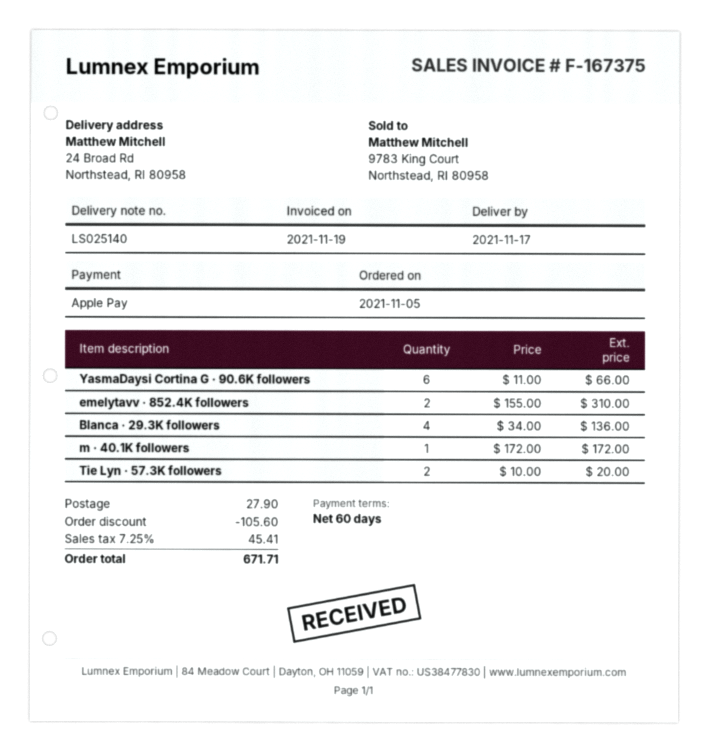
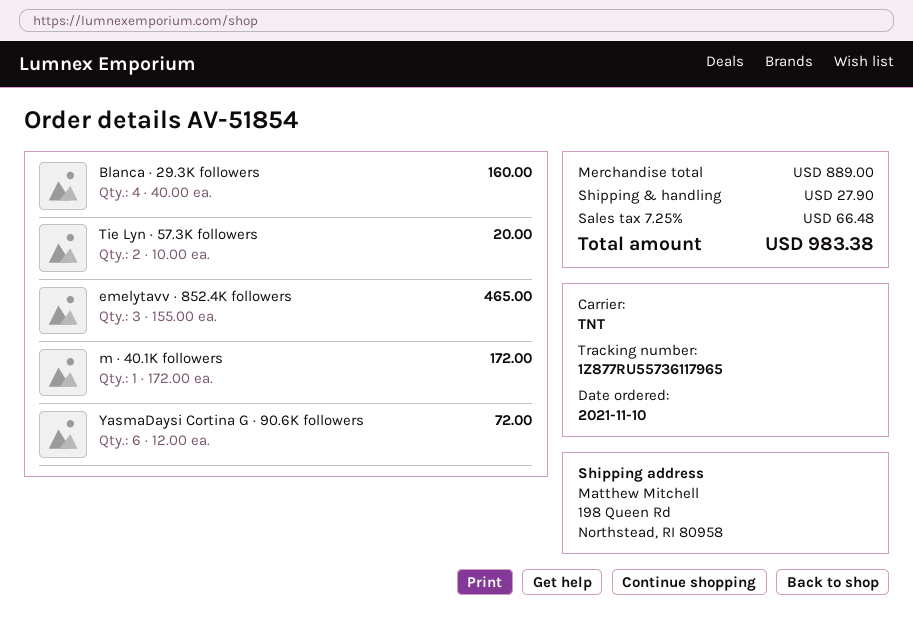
order date: 2021-11-05 -> 2021-11-10
ship to: 24 Broad Rd, Northstead, RI 80958 -> 198 Queen Rd, Northstead, RI 80958
YasmaDaysi Cortina G · 90.6K followers: 6 x 11.00 = 66.00 -> 6 x 12.00 = 72.00
emelytavv · 852.4K followers: 2 x 155.00 = 310.00 -> 3 x 155.00 = 465.00
Blanca · 29.3K followers: 4 x 34.00 = 136.00 -> 4 x 40.00 = 160.00
discount: 105.60 -> none
tax: 7.25% = 45.41 -> 7.25% = 66.48
total: 671.71 -> 983.38

